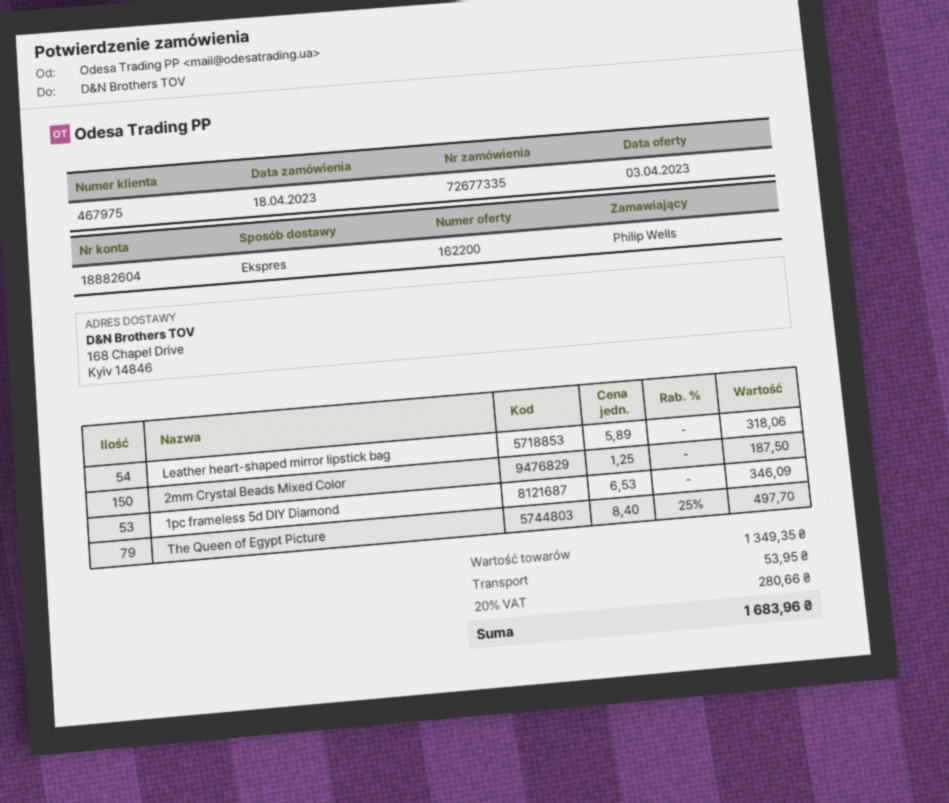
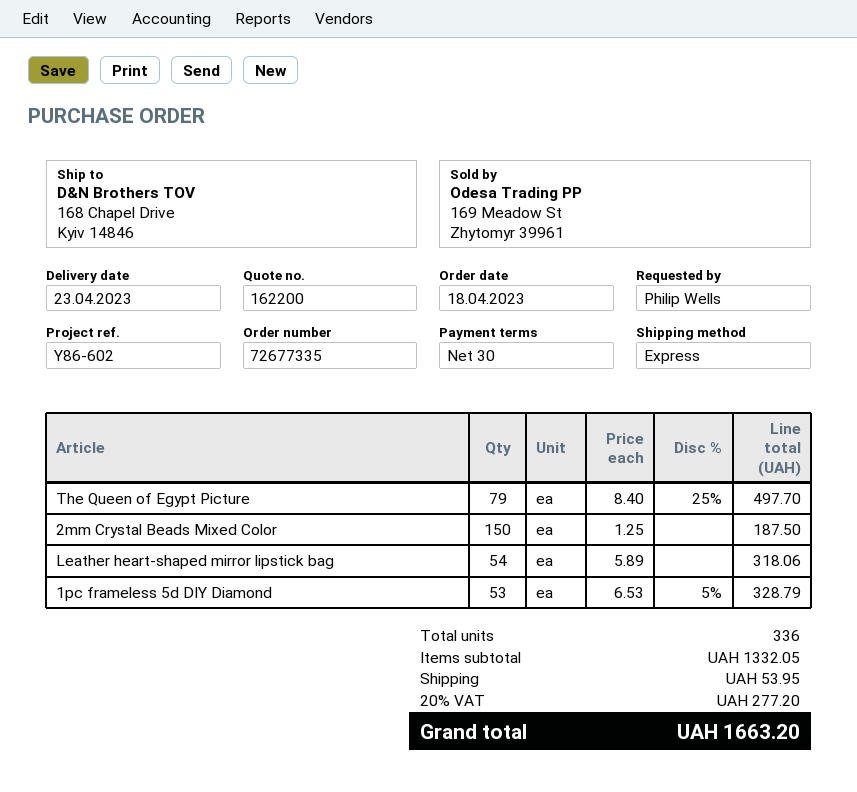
1pc frameless 5d DIY Diamond: 53 x 6.53 = 346.09 -> 53 x 6.53 - 5% = 328.79
subtotal: 1349.35 -> 1332.05
tax: 20% = 280.66 -> 20% = 277.20
total: 1683.96 -> 1663.20

